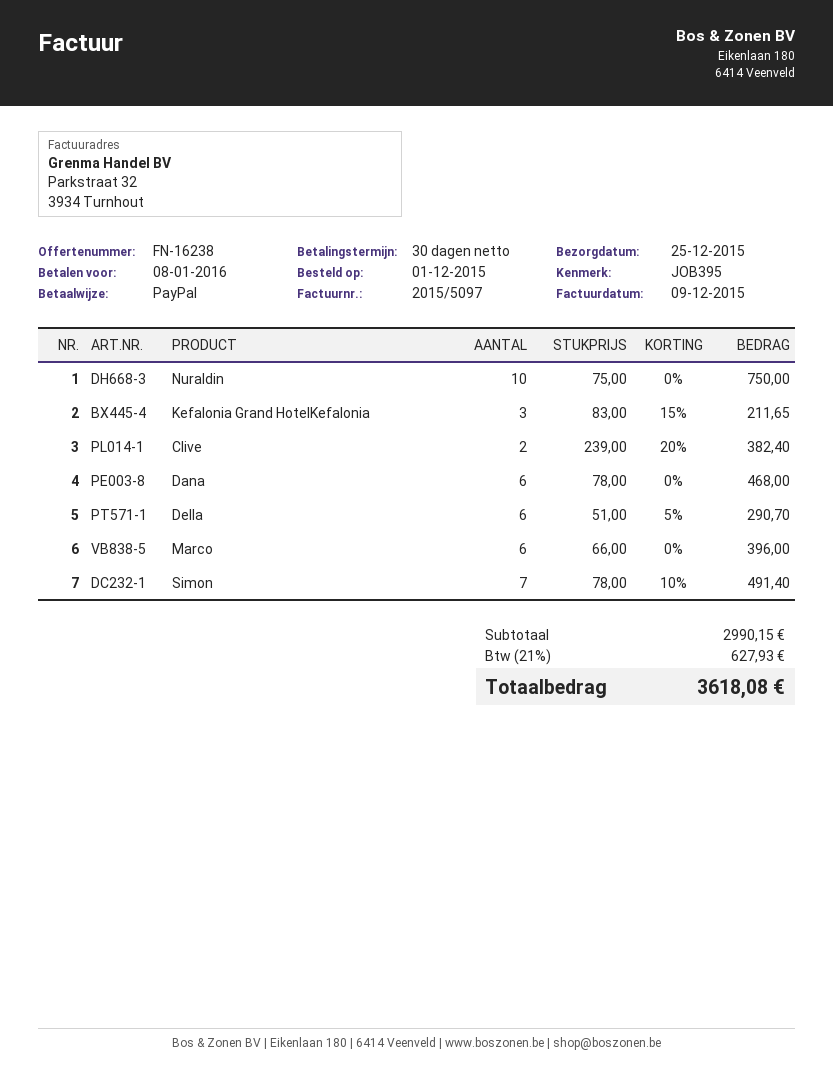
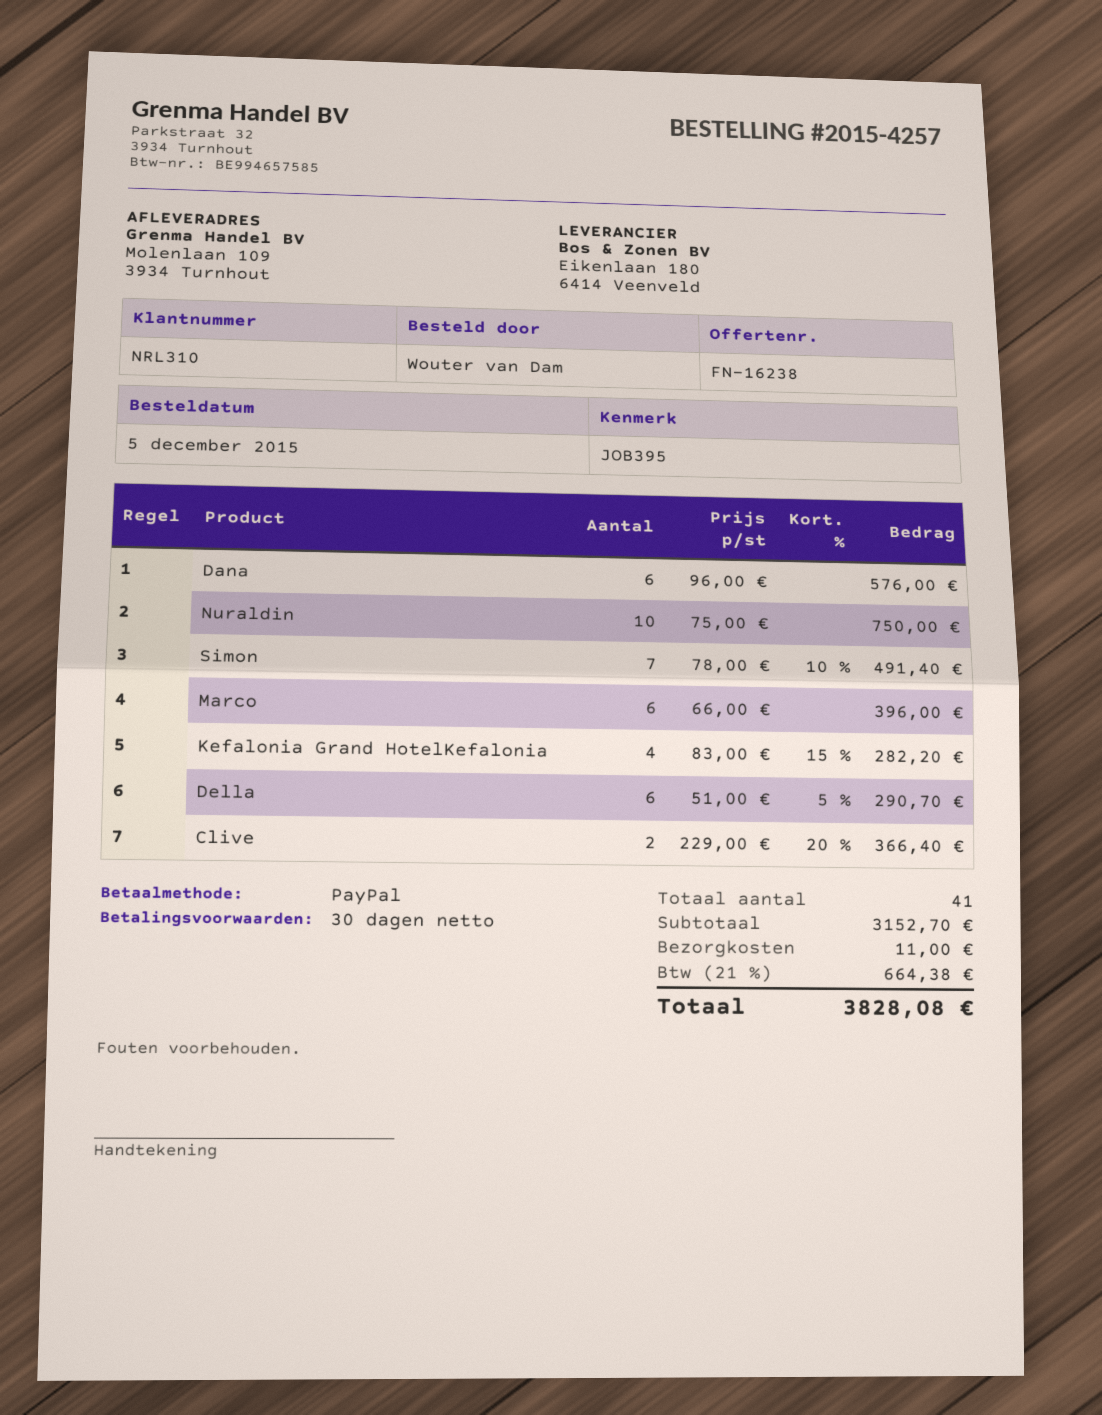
order date: 2015-12-01 -> 2015-12-05
Kefalonia Grand HotelKefalonia: 3 x 83.00 - 15% = 211.65 -> 4 x 83.00 - 15% = 282.20
Clive: 2 x 239.00 - 20% = 382.40 -> 2 x 229.00 - 20% = 366.40
Dana: 6 x 78.00 = 468.00 -> 6 x 96.00 = 576.00
subtotal: 2990.15 -> 3152.70
shipping: none -> 11.00
tax: 21% = 627.93 -> 21% = 664.38
total: 3618.08 -> 3828.08

